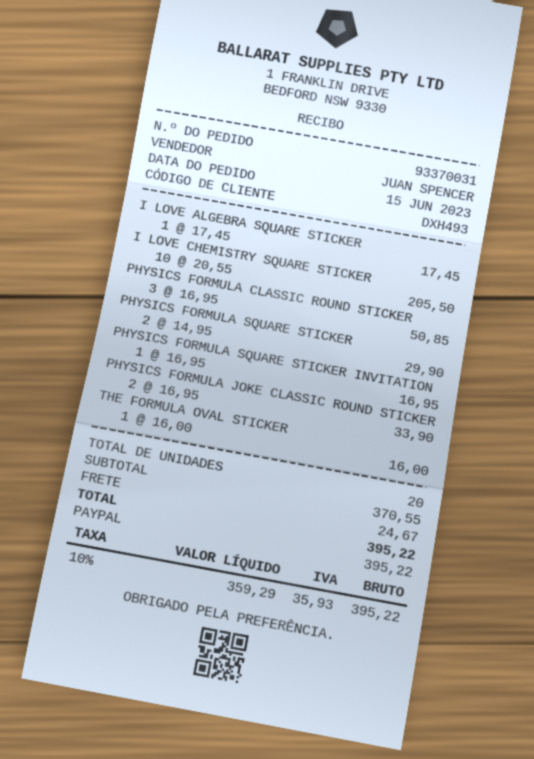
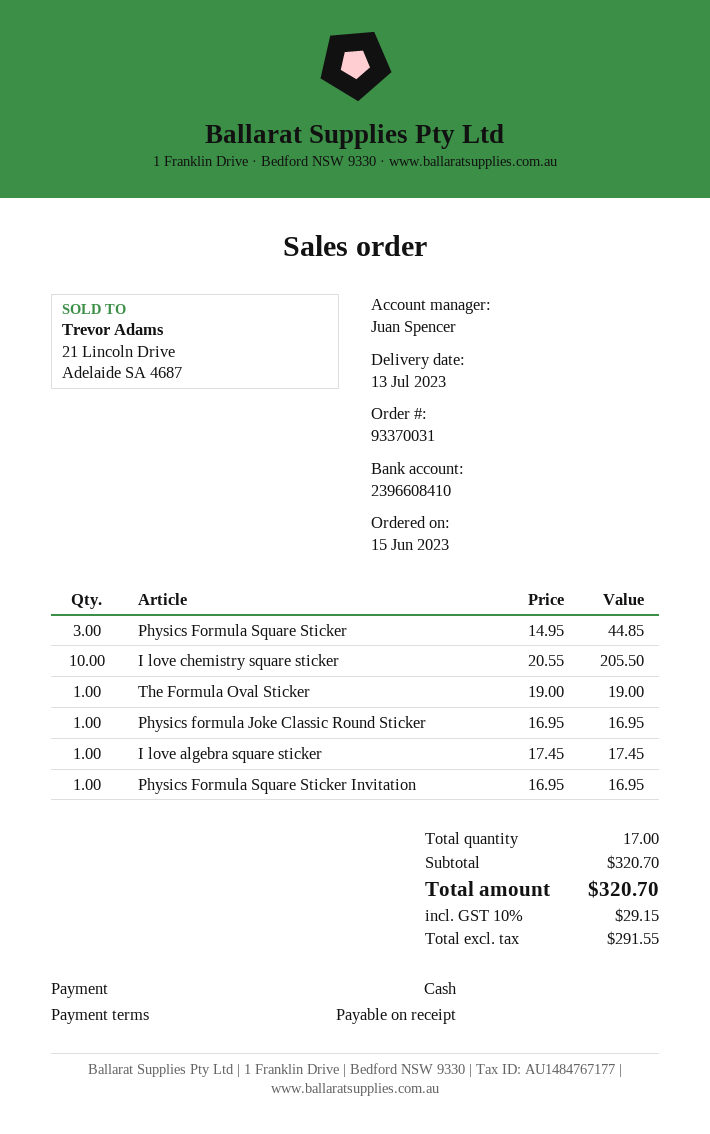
payment method: PayPal -> cash
PHYSICS FORMULA CLASSIC ROUND STICKER: 3 x 16.95 = 50.85 -> none
PHYSICS FORMULA SQUARE STICKER: 2 x 14.95 = 29.90 -> 3 x 14.95 = 44.85
PHYSICS FORMULA JOKE CLASSIC ROUND STICKER: 2 x 16.95 = 33.90 -> 1 x 16.95 = 16.95
THE FORMULA OVAL STICKER: 1 x 16.00 = 16.00 -> 1 x 19.00 = 19.00
total quantity: 20 -> 17
subtotal: 370.55 -> 320.70
shipping: 24.67 -> none
net: 359.29 -> 291.55
tax: 10% = 35.93 -> 10% = 29.15
total: 395.22 -> 320.70

